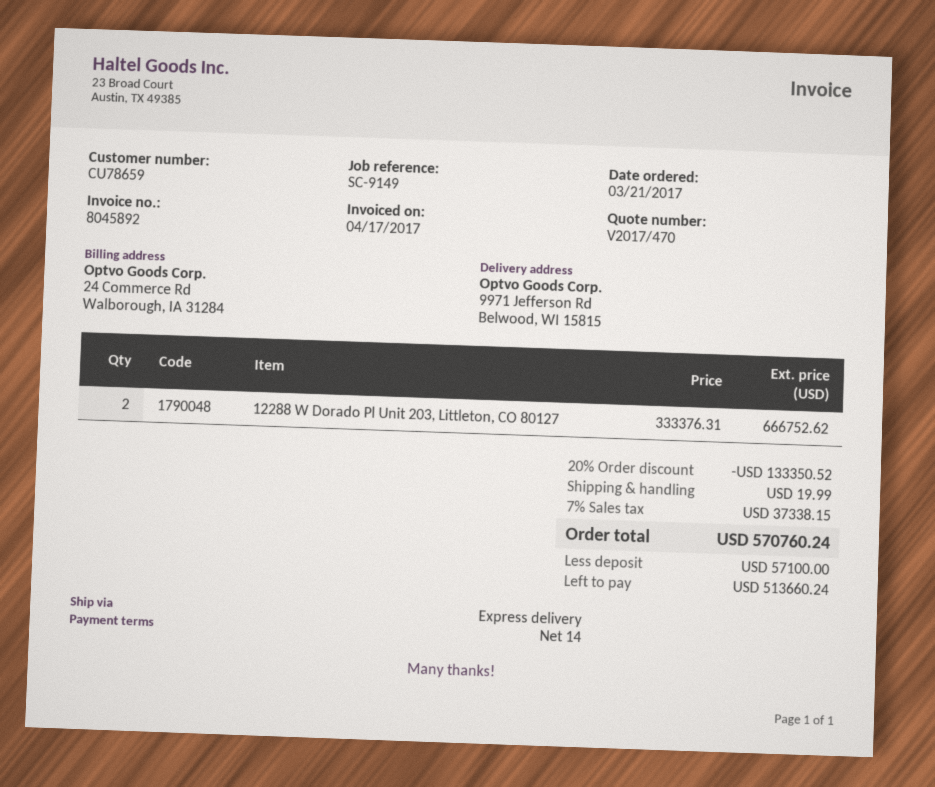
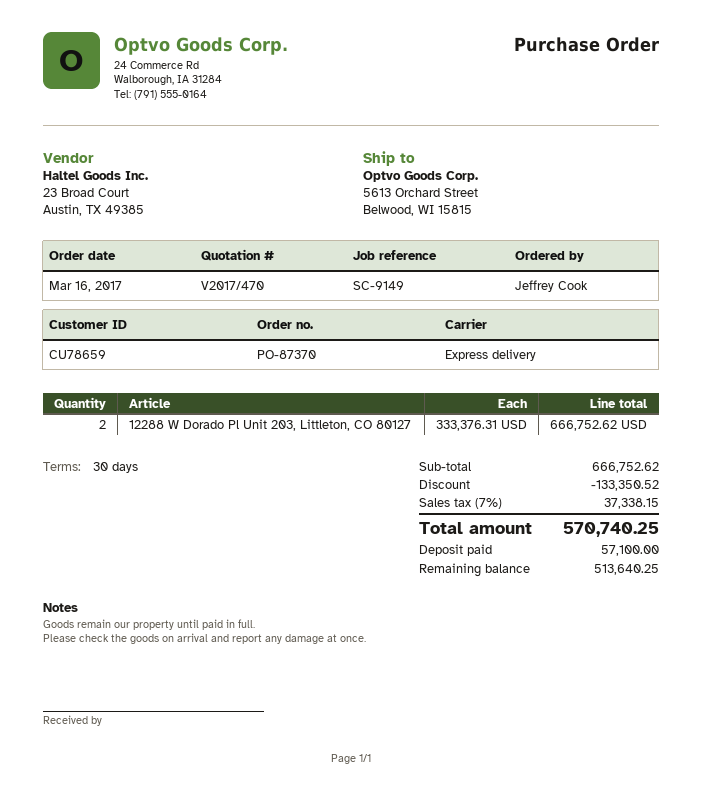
order date: 2017-03-21 -> 2017-03-16
payment terms: 14 days -> 30 days
ship to: 9971 Jefferson Rd, Belwood, WI 15815 -> 5613 Orchard Street, Belwood, WI 15815
shipping: 19.99 -> none
total: 570760.24 -> 570740.25
balance: 513660.24 -> 513640.25

